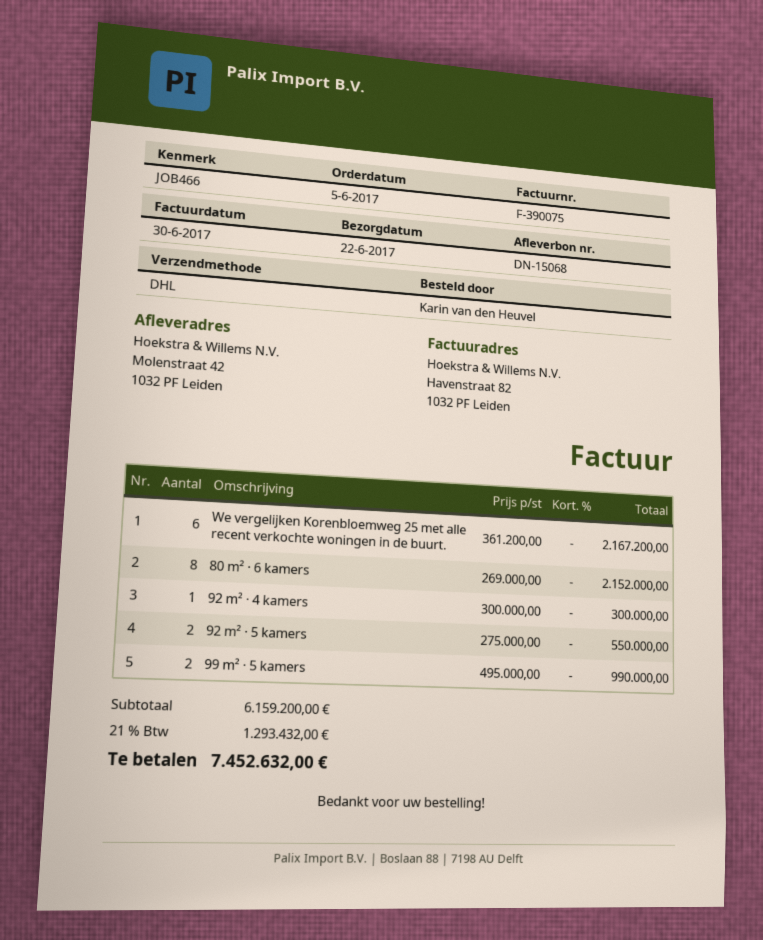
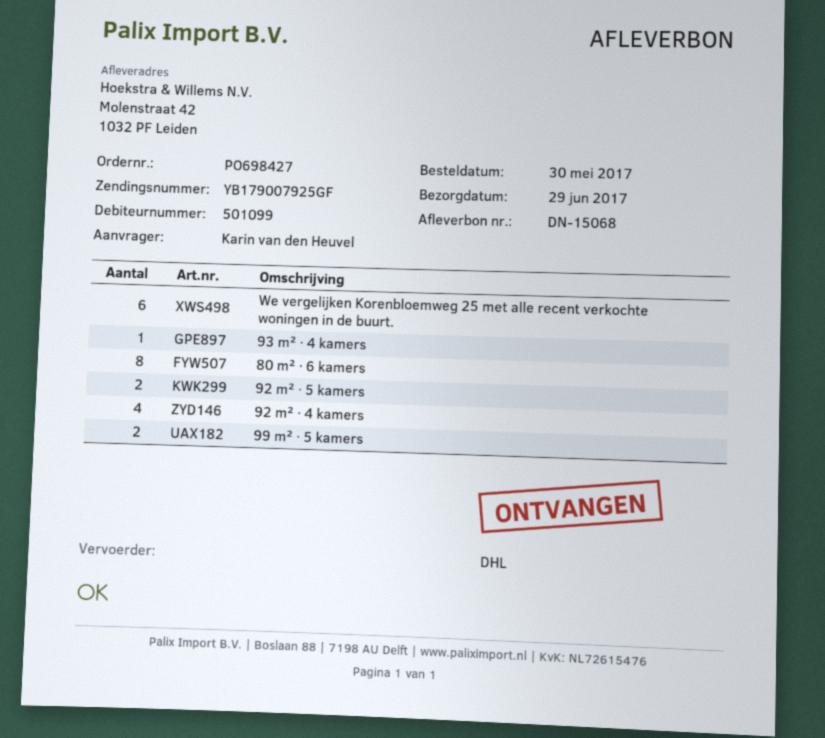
order date: 2017-06-05 -> 2017-05-30
delivery date: 2017-06-22 -> 2017-06-29
92 m² · 4 kamers: 1 -> 4
93 m² · 4 kamers: none -> 1

